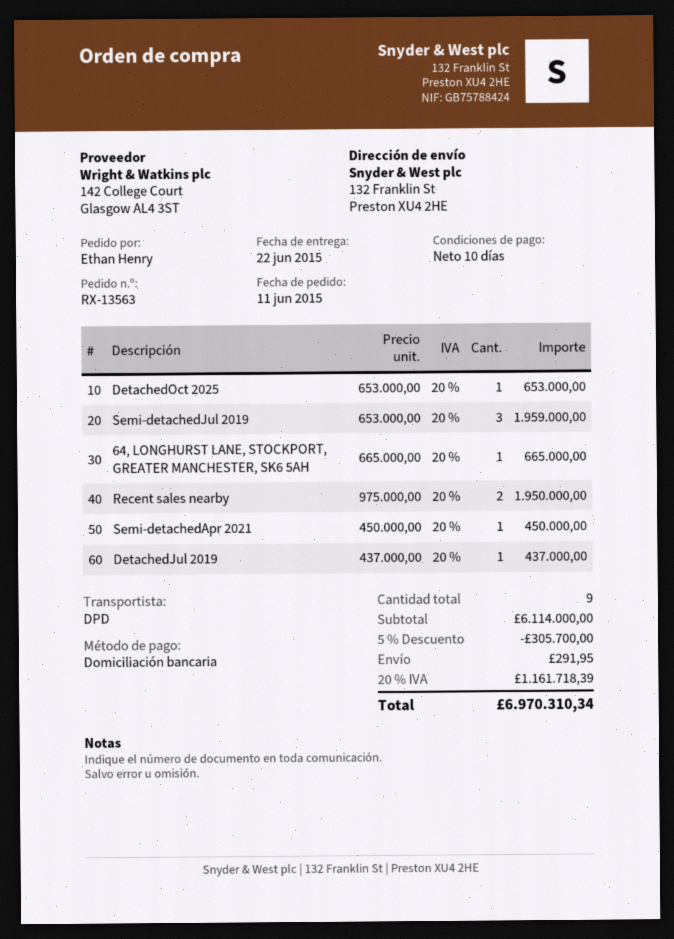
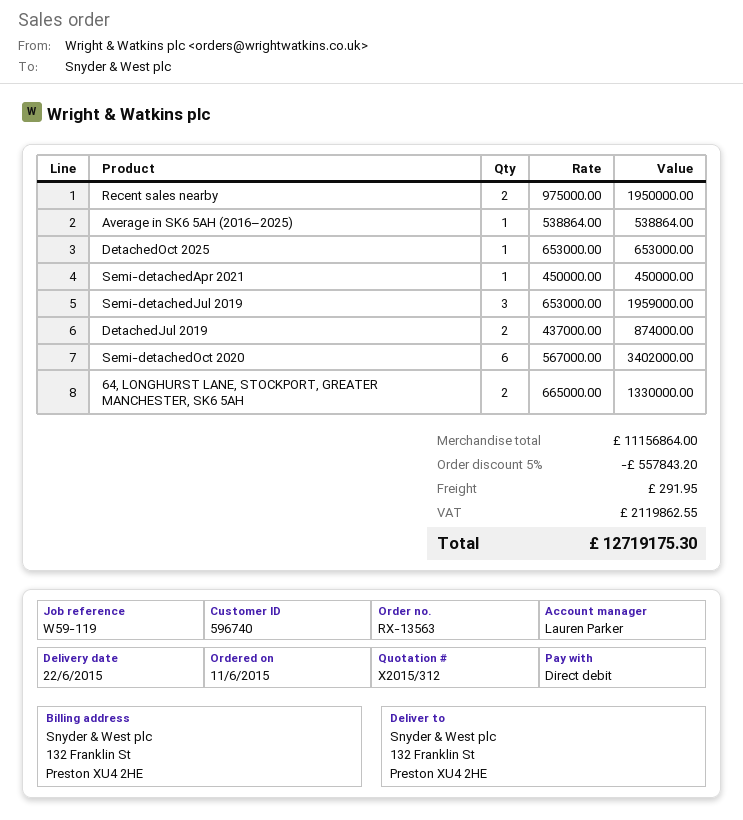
64, LONGHURST LANE, STOCKPORT, GREATER MANCHESTER, SK6 5AH: 1 x 665000.00 = 665000.00 -> 2 x 665000.00 = 1330000.00
DetachedJul 2019: 1 x 437000.00 = 437000.00 -> 2 x 437000.00 = 874000.00
Average in SK6 5AH (2016–2025): none -> 1 x 538864.00 = 538864.00
Semi-detachedOct 2020: none -> 6 x 567000.00 = 3402000.00
subtotal: 6114000.00 -> 11156864.00
discount: 5% = 305700.00 -> 5% = 557843.20
tax: 1161718.39 -> 2119862.55
total: 6970310.34 -> 12719175.30

